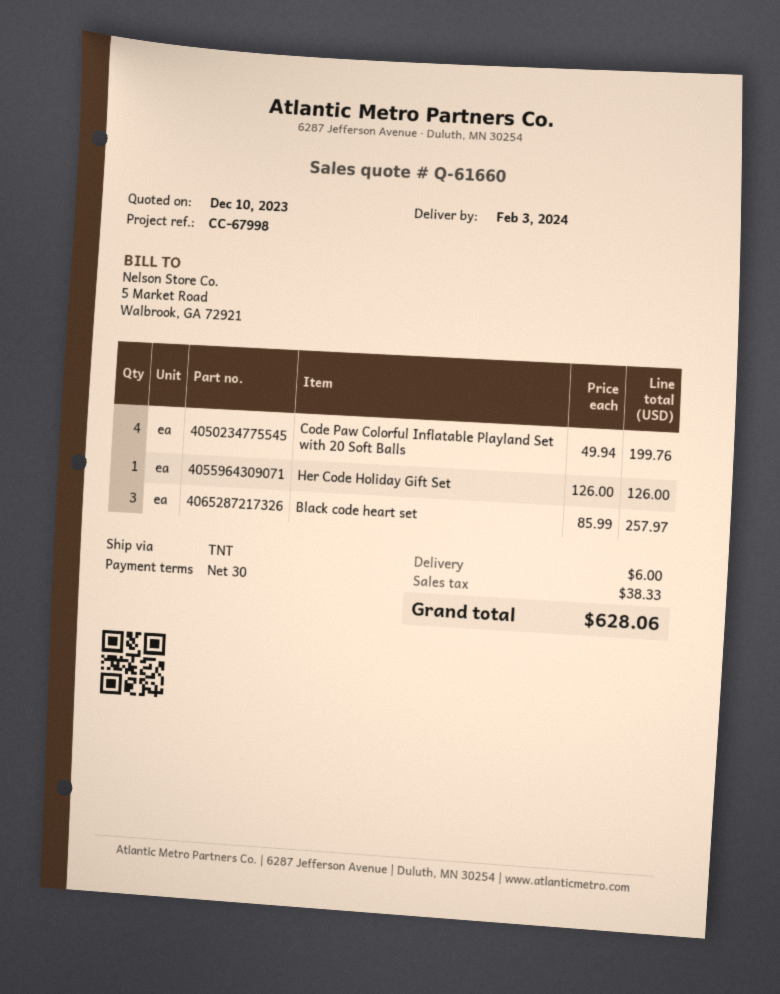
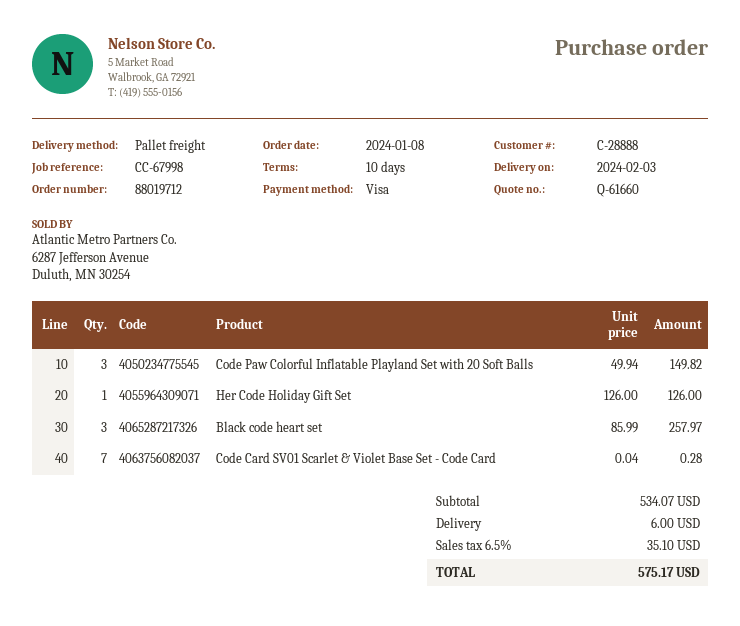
payment terms: 30 days -> 10 days
shipping method: TNT -> pallet freight
Code Paw Colorful Inflatable Playland Set with 20 Soft Balls: 4 x 49.94 = 199.76 -> 3 x 49.94 = 149.82
Code Card SV01 Scarlet & Violet Base Set - Code Card: none -> 7 x 0.04 = 0.28
tax: 38.33 -> 35.10
total: 628.06 -> 575.17

